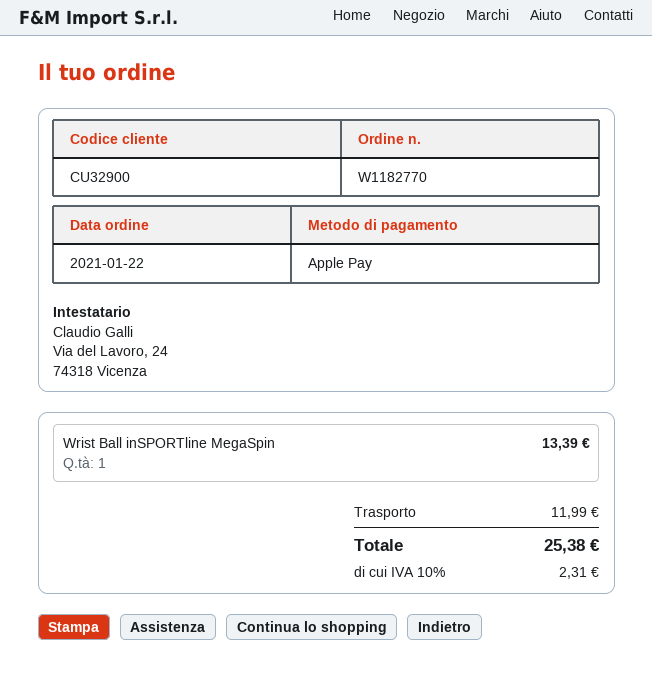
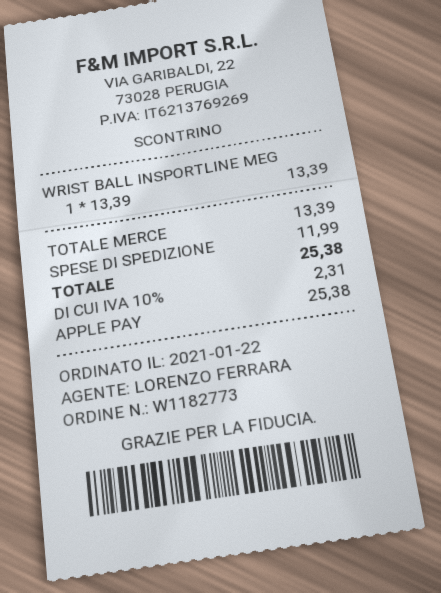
order number: W1182770 -> W1182773

